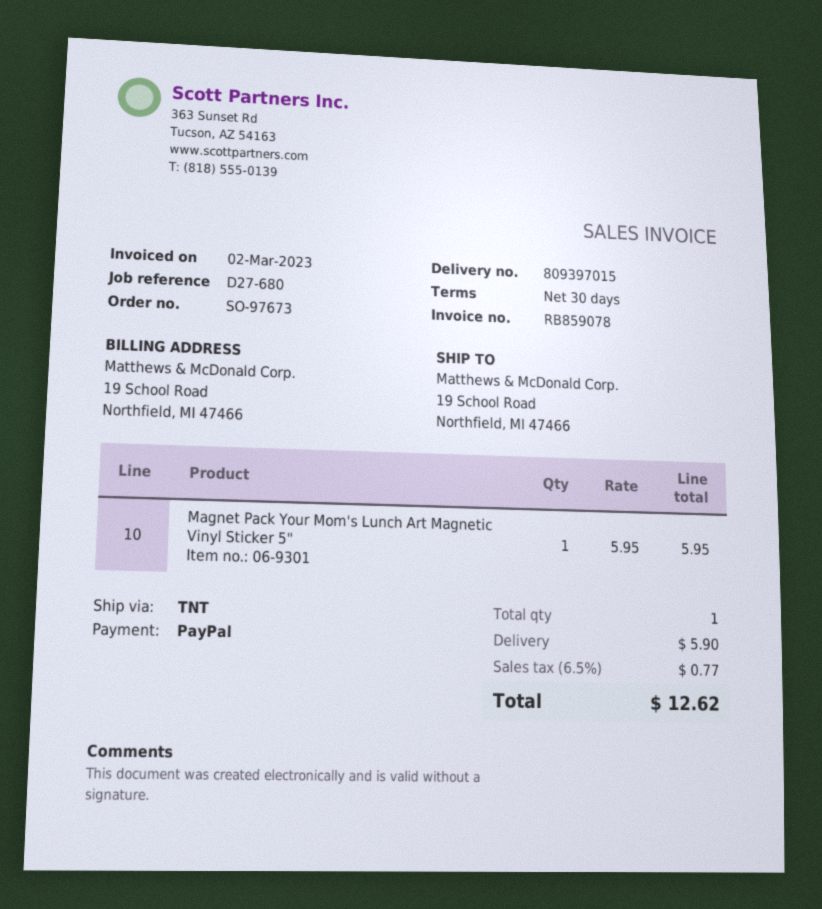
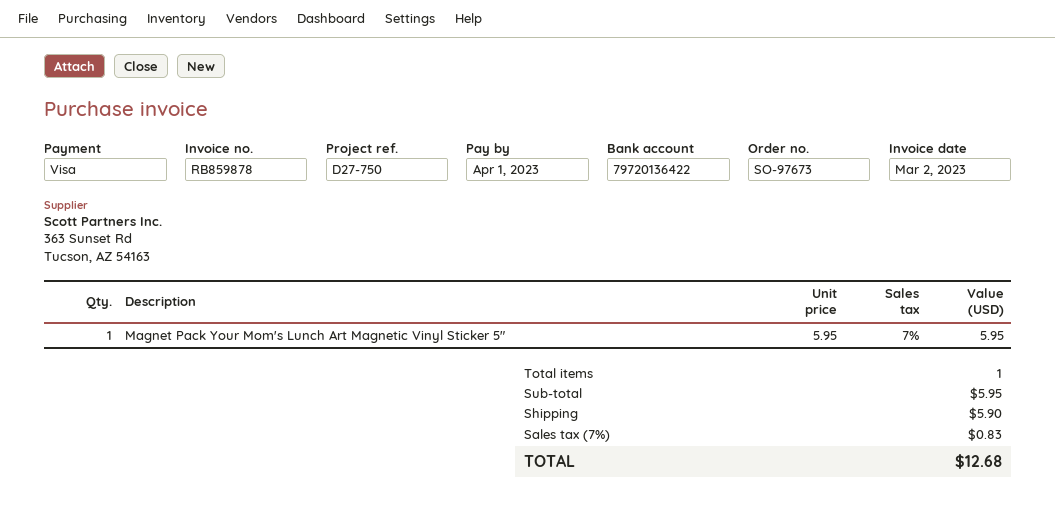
invoice number: RB859078 -> RB859878
reference: D27-680 -> D27-750
payment method: PayPal -> Visa
tax: 6.5% = 0.77 -> 7% = 0.83
total: 12.62 -> 12.68

